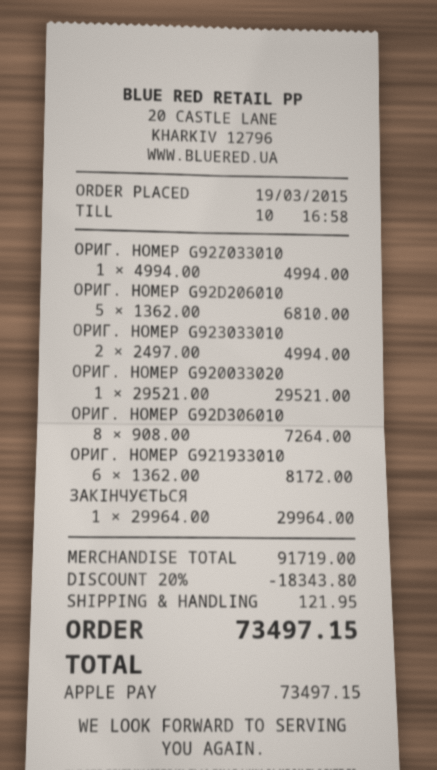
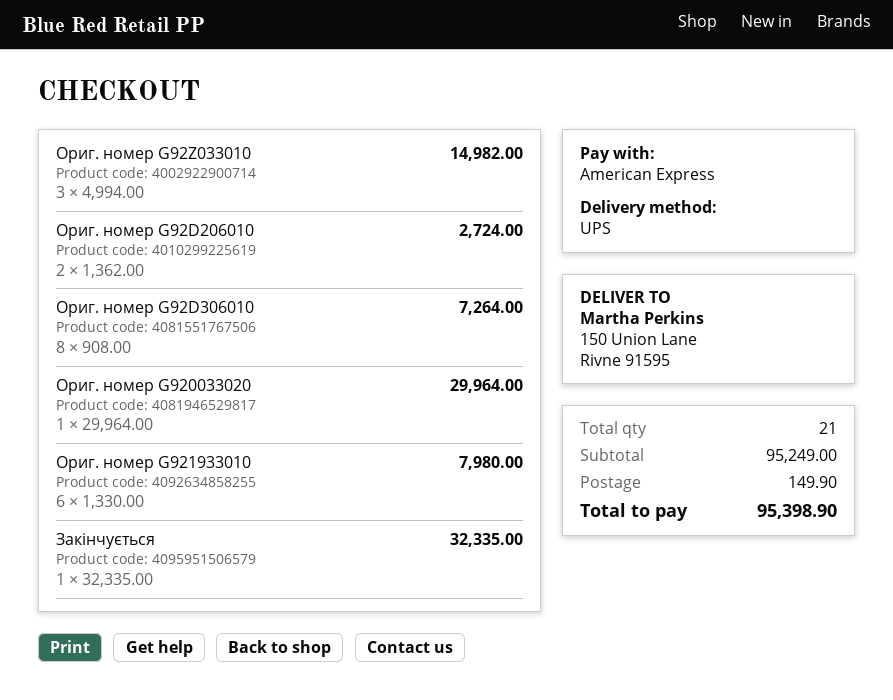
payment method: Apple Pay -> American Express
ОРИГ. НОМЕР G92Z033010: 1 x 4994.00 = 4994.00 -> 3 x 4994.00 = 14982.00
ОРИГ. НОМЕР G92D206010: 5 x 1362.00 = 6810.00 -> 2 x 1362.00 = 2724.00
ОРИГ. НОМЕР G923033010: 2 x 2497.00 = 4994.00 -> none
ОРИГ. НОМЕР G920033020: 1 x 29521.00 = 29521.00 -> 1 x 29964.00 = 29964.00
ОРИГ. НОМЕР G921933010: 6 x 1362.00 = 8172.00 -> 6 x 1330.00 = 7980.00
ЗАКІНЧУЄТЬСЯ: 1 x 29964.00 = 29964.00 -> 1 x 32335.00 = 32335.00
subtotal: 91719.00 -> 95249.00
discount: 20% = 18343.80 -> none
shipping: 121.95 -> 149.90
total: 73497.15 -> 95398.90

